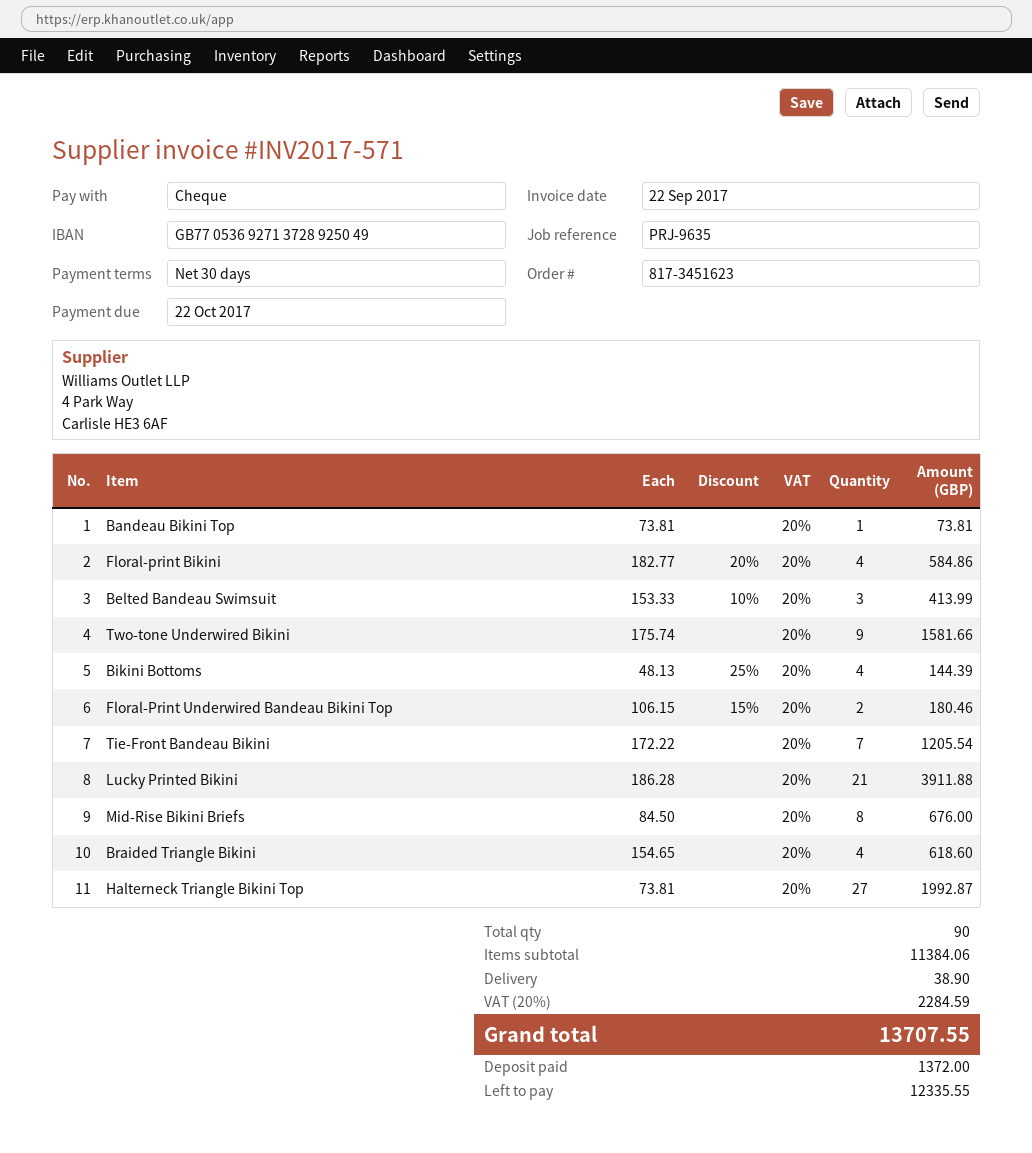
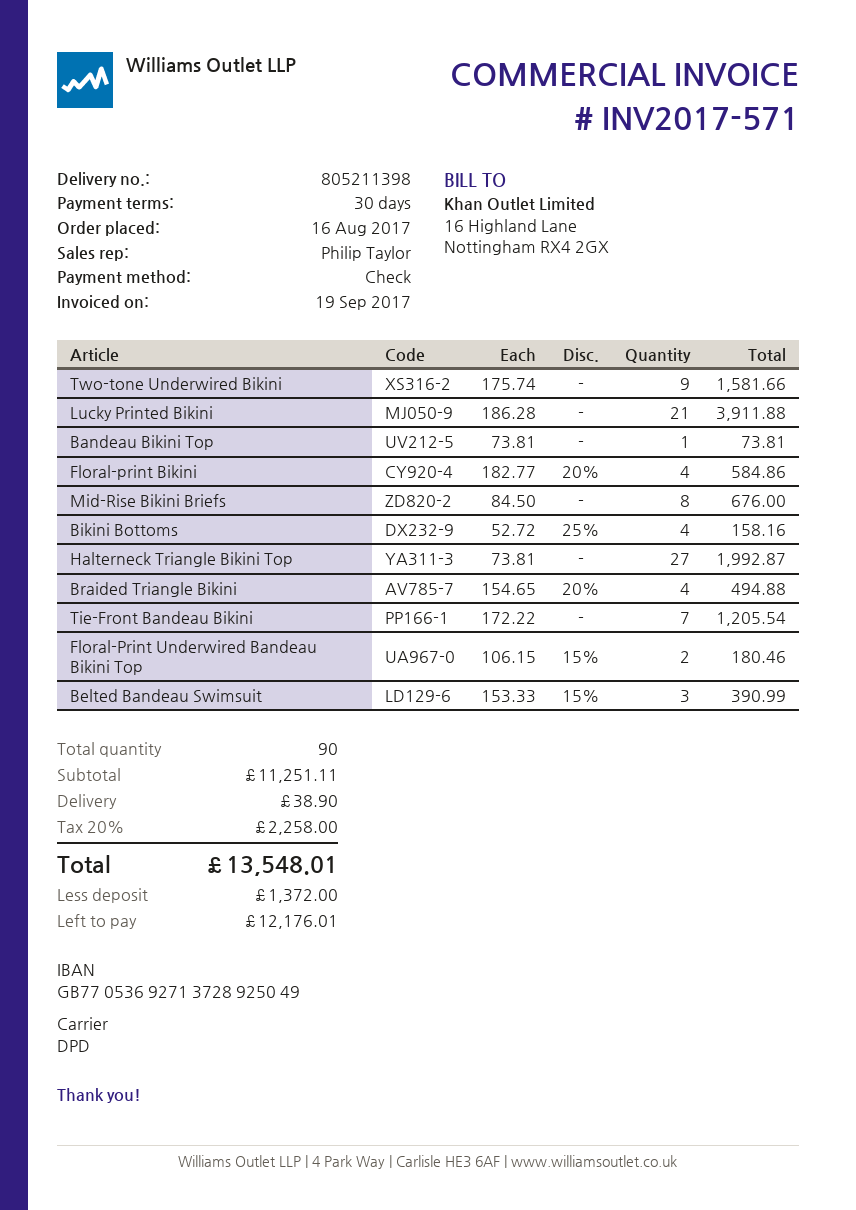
invoice date: 2017-09-22 -> 2017-09-19
Belted Bandeau Swimsuit: 3 x 153.33 - 10% = 413.99 -> 3 x 153.33 - 15% = 390.99
Bikini Bottoms: 4 x 48.13 - 25% = 144.39 -> 4 x 52.72 - 25% = 158.16
Braided Triangle Bikini: 4 x 154.65 = 618.60 -> 4 x 154.65 - 20% = 494.88
subtotal: 11384.06 -> 11251.11
tax: 20% = 2284.59 -> 20% = 2258.00
total: 13707.55 -> 13548.01
balance: 12335.55 -> 12176.01

